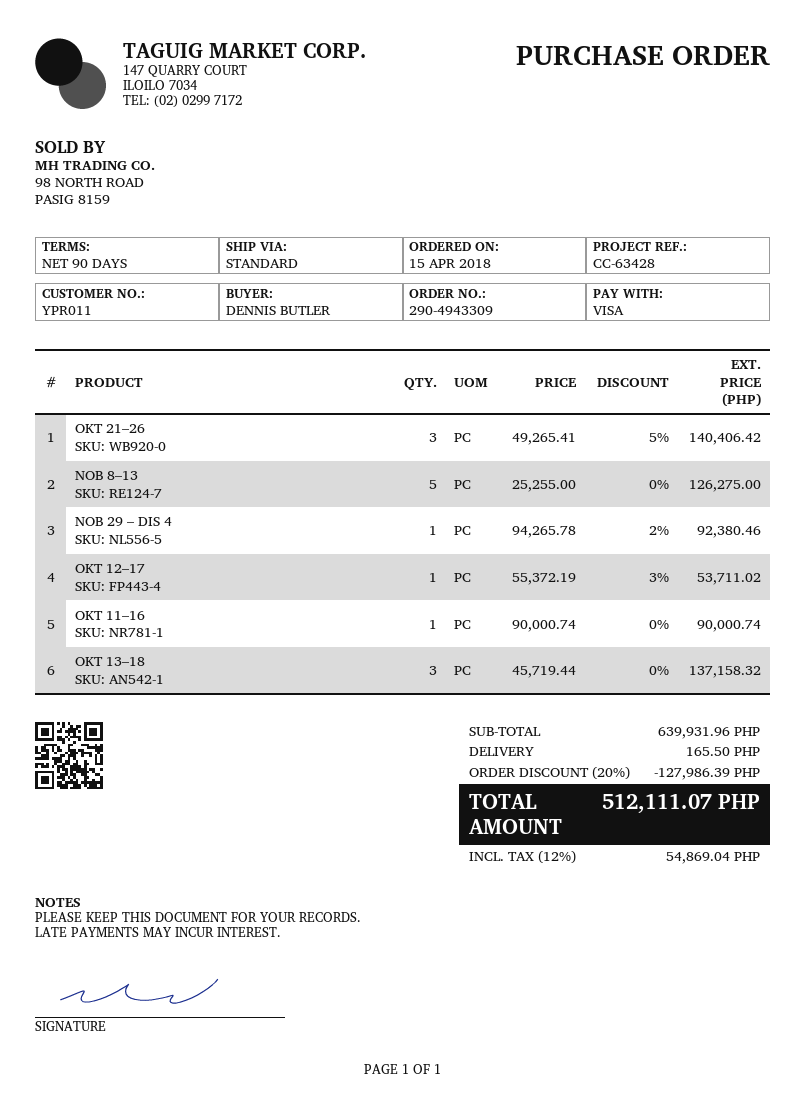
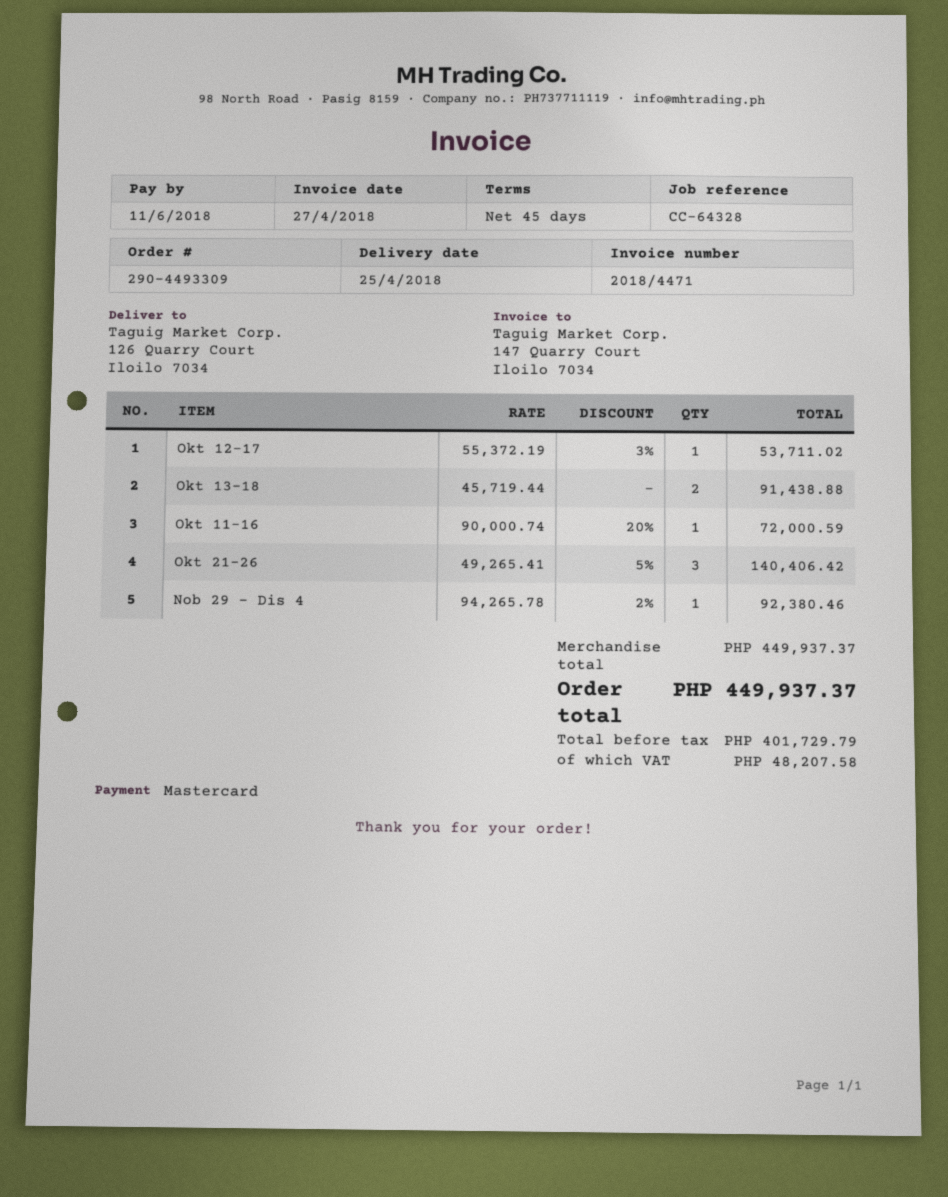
order number: 290-4943309 -> 290-4493309
payment terms: 90 days -> 45 days
reference: CC-63428 -> CC-64328
payment method: Visa -> Mastercard
NOB 8–13: 5 x 25255.00 = 126275.00 -> none
OKT 11–16: 1 x 90000.74 = 90000.74 -> 1 x 90000.74 - 20% = 72000.59
OKT 13–18: 3 x 45719.44 = 137158.32 -> 2 x 45719.44 = 91438.88
subtotal: 639931.96 -> 449937.37
discount: 20% = 127986.39 -> none
shipping: 165.50 -> none
tax: 54869.04 -> 48207.58
total: 512111.07 -> 449937.37

